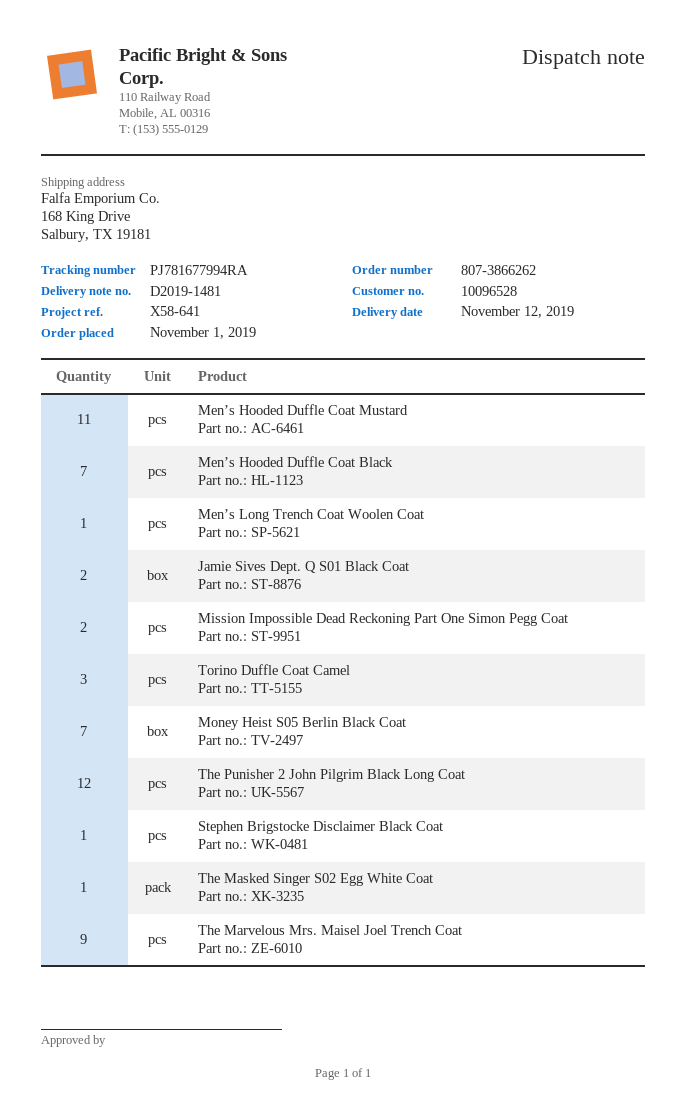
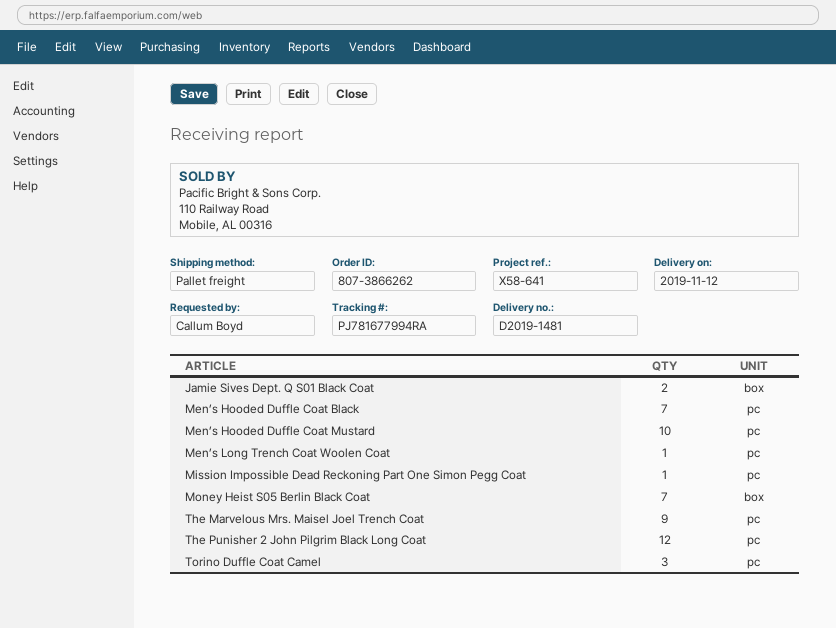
Men’s Hooded Duffle Coat Mustard: 11 -> 10
Mission Impossible Dead Reckoning Part One Simon Pegg Coat: 2 -> 1
Stephen Brigstocke Disclaimer Black Coat: 1 -> none
The Masked Singer S02 Egg White Coat: 1 -> none

